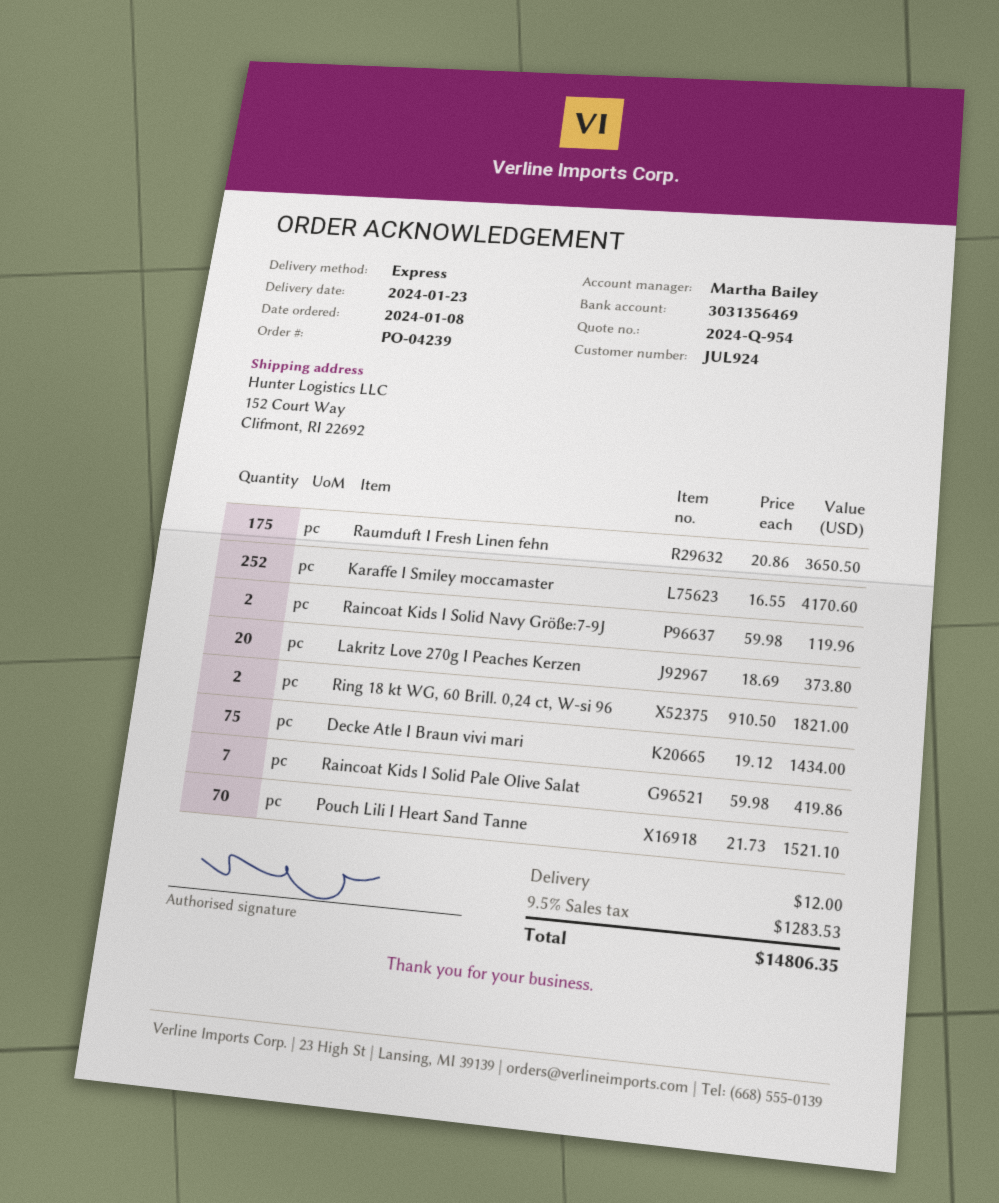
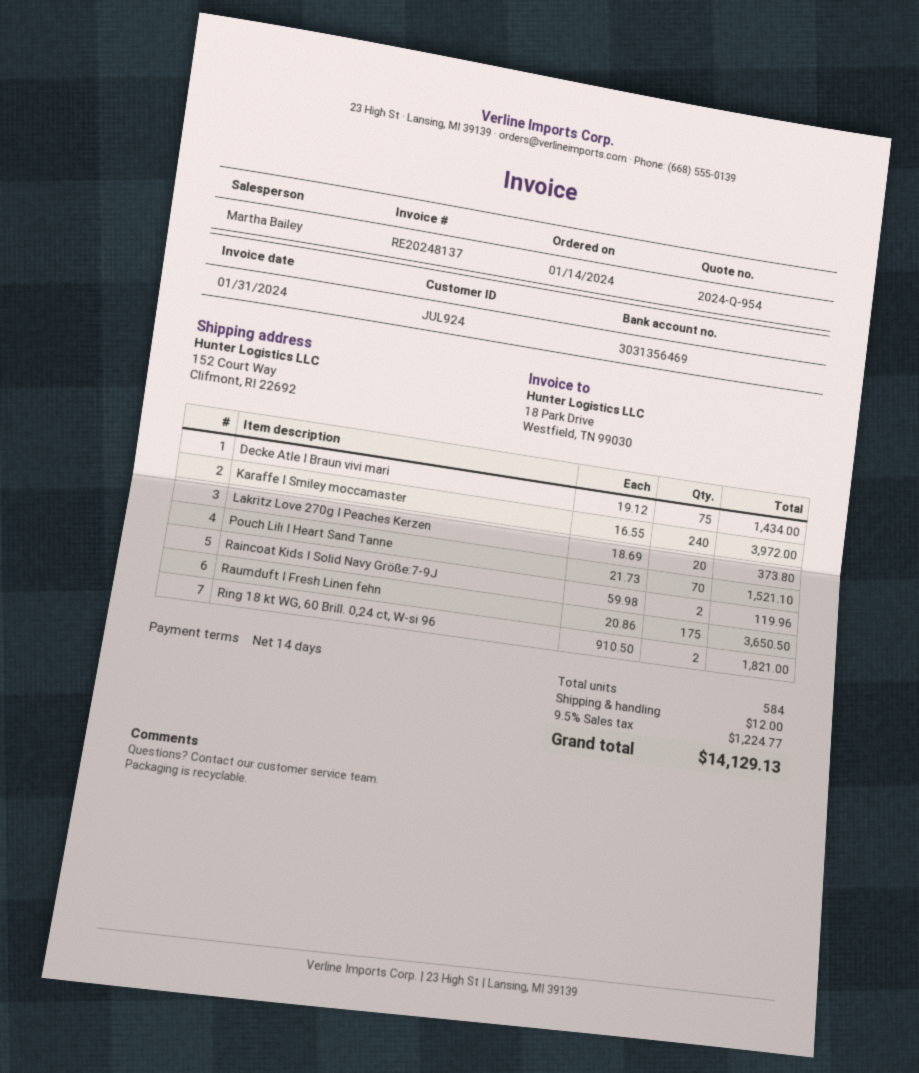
order date: 2024-01-08 -> 2024-01-14
Karaffe I Smiley moccamaster: 252 x 16.55 = 4170.60 -> 240 x 16.55 = 3972.00
Raincoat Kids I Solid Pale Olive Salat: 7 x 59.98 = 419.86 -> none
tax: 9.5% = 1283.53 -> 9.5% = 1224.77
total: 14806.35 -> 14129.13

